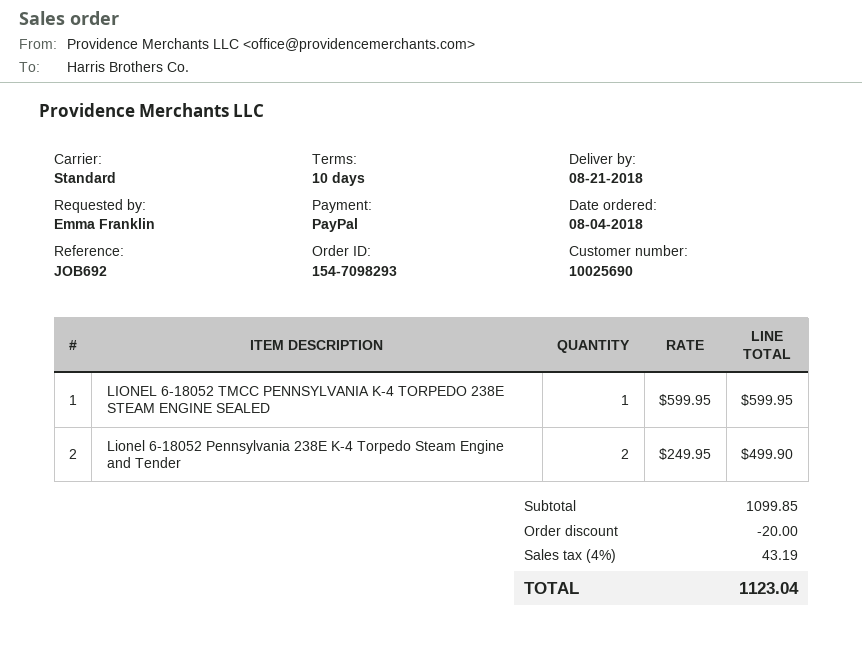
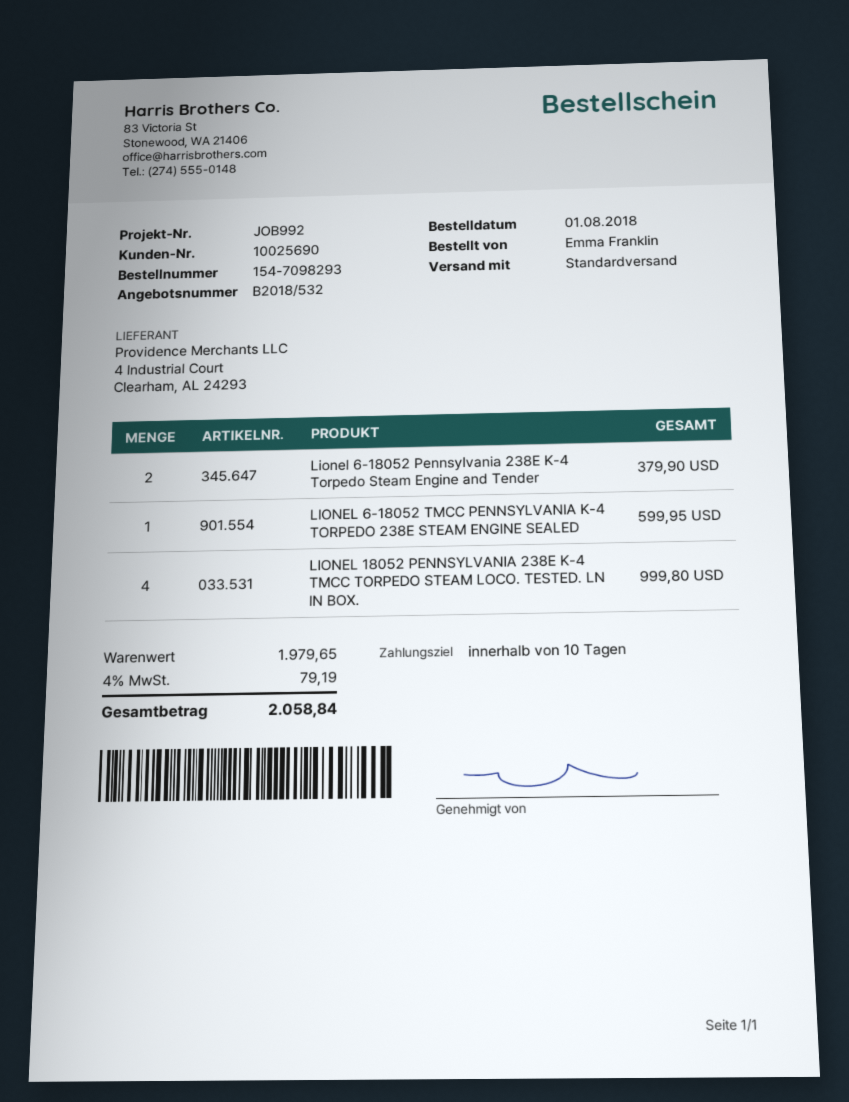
order date: 2018-08-04 -> 2018-08-01
reference: JOB692 -> JOB992
Lionel 6-18052 Pennsylvania 238E K-4 Torpedo Steam Engine and Tender: 2 for 499.90 -> 2 for 379.90
LIONEL 18052 PENNSYLVANIA 238E K-4 TMCC TORPEDO STEAM LOCO. TESTED. LN IN BOX.: none -> 4 for 999.80
subtotal: 1099.85 -> 1979.65
discount: 20.00 -> none
tax: 4% = 43.19 -> 4% = 79.19
total: 1123.04 -> 2058.84

